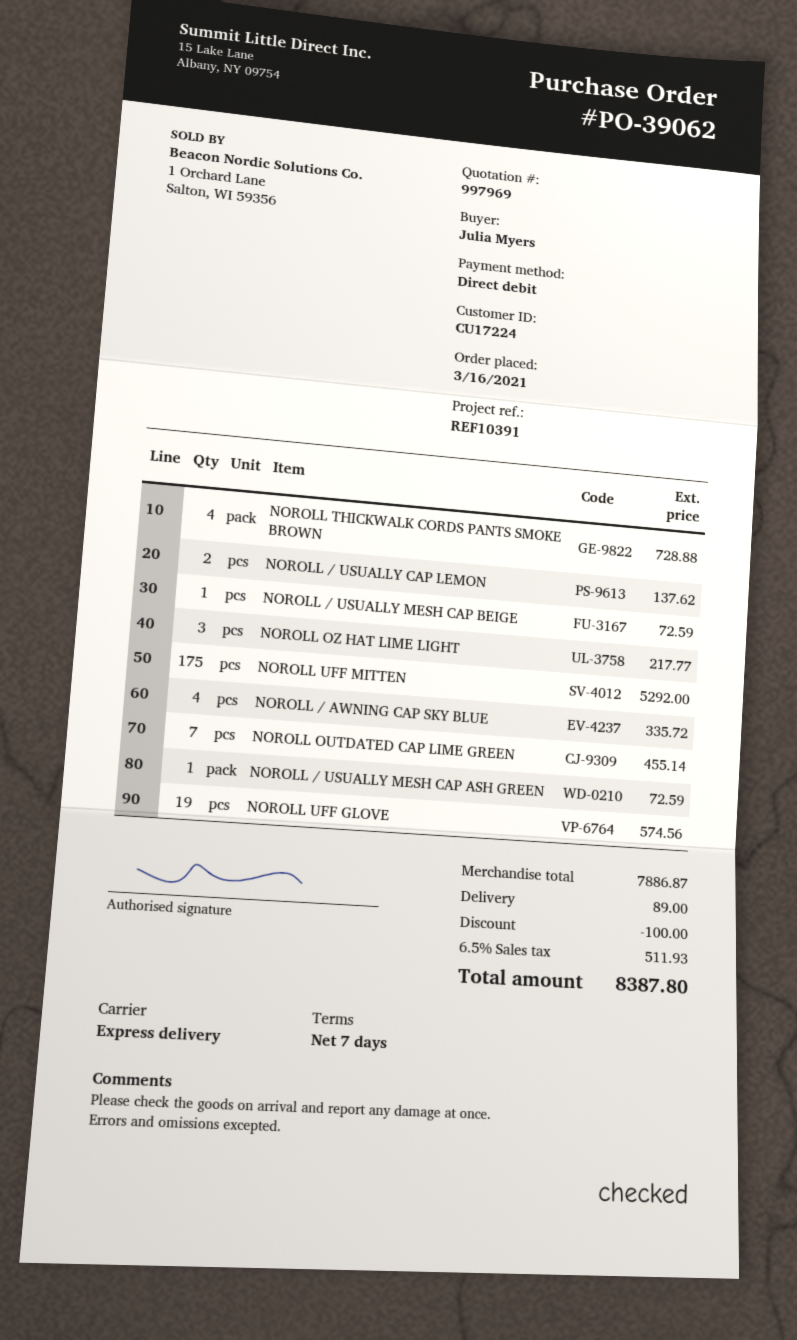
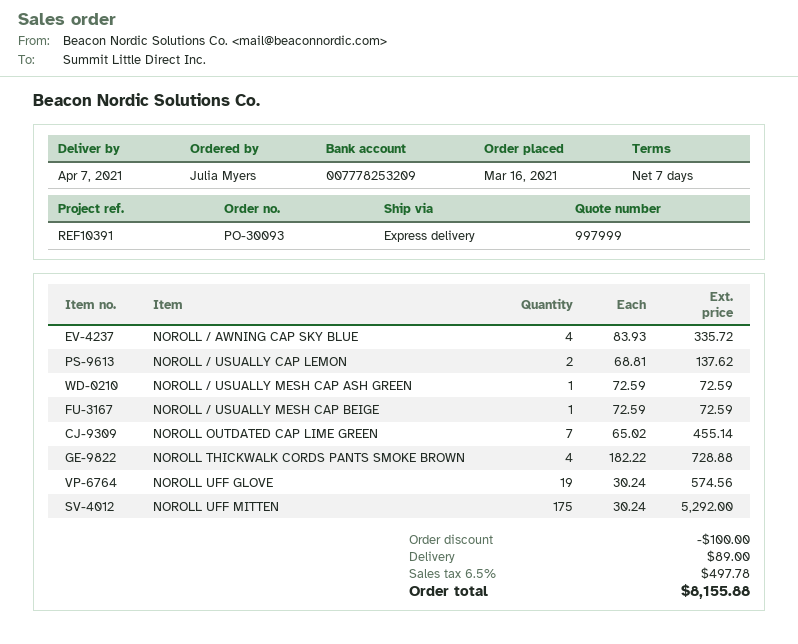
quote number: 997969 -> 997999
order number: PO-39062 -> PO-30093
NOROLL OZ HAT LIME LIGHT: 3 for 217.77 -> none
tax: 6.5% = 511.93 -> 6.5% = 497.78
total: 8387.80 -> 8155.88

